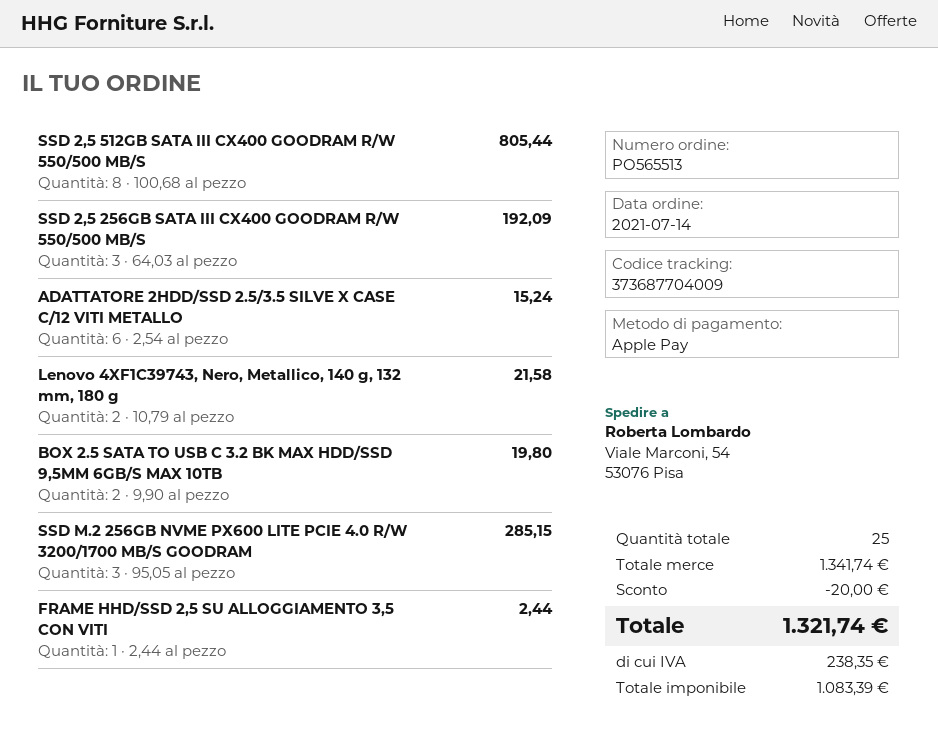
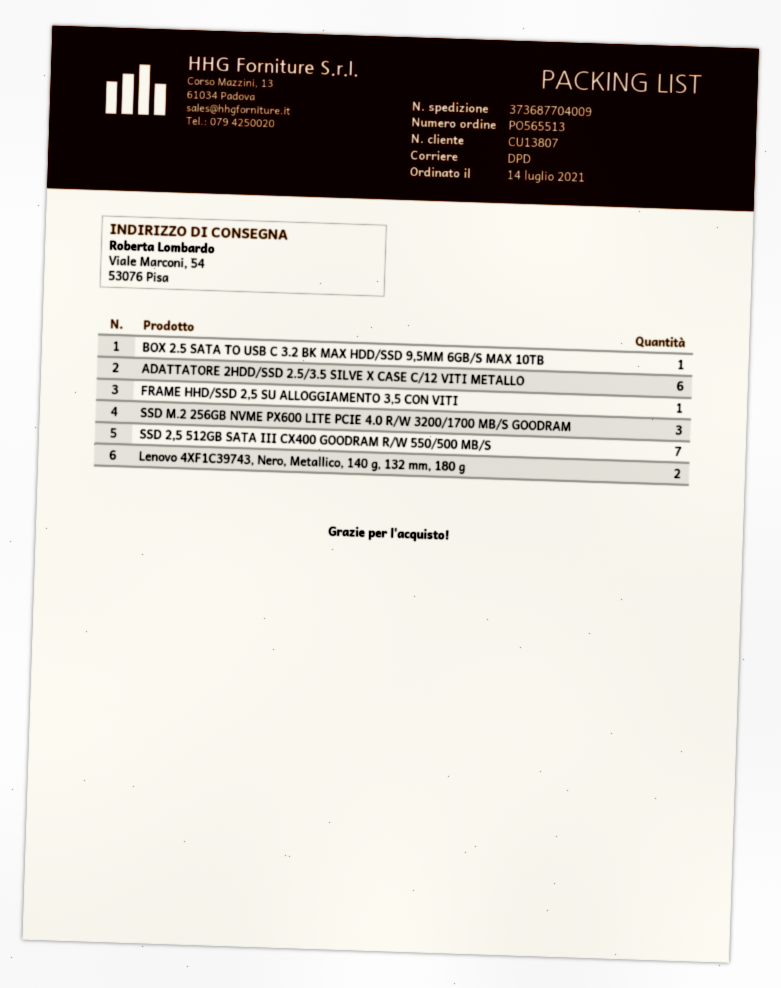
SSD 2,5 512GB SATA III CX400 GOODRAM R/W 550/500 MB/S: 8 -> 7
SSD 2,5 256GB SATA III CX400 GOODRAM R/W 550/500 MB/S: 3 -> none
BOX 2.5 SATA TO USB C 3.2 BK MAX HDD/SSD 9,5MM 6GB/S MAX 10TB: 2 -> 1

